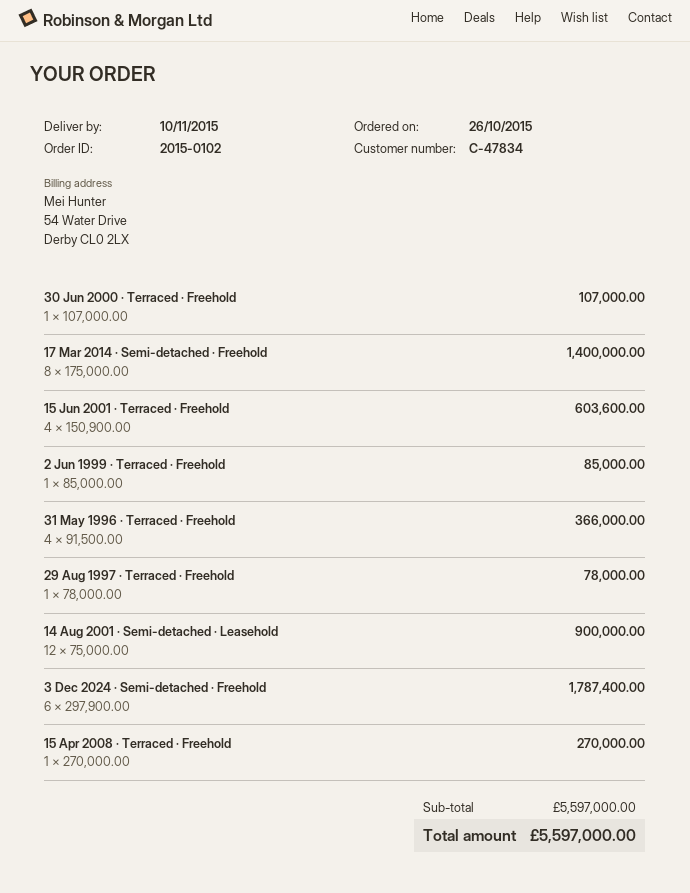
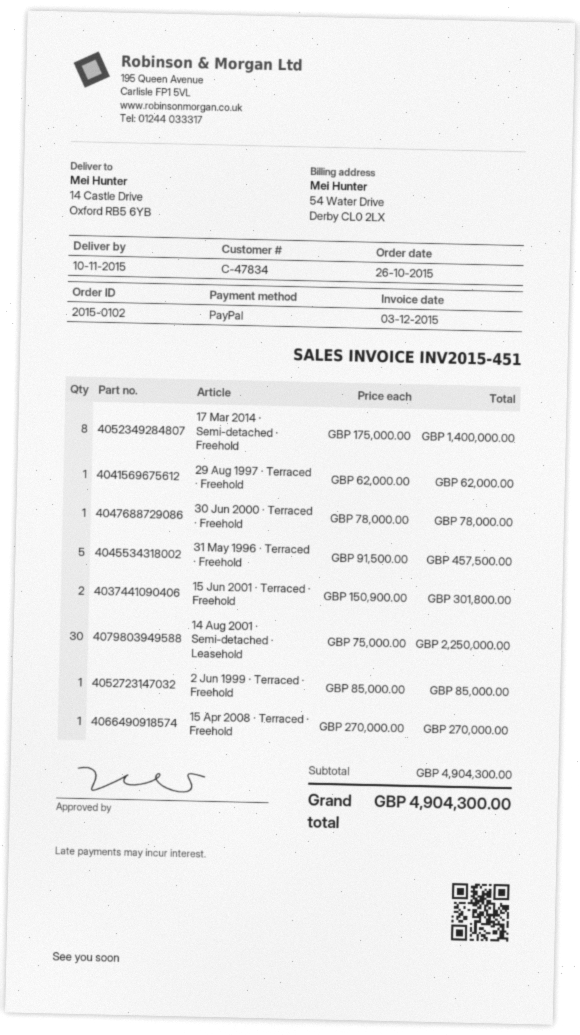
30 Jun 2000 · Terraced · Freehold: 1 x 107000.00 = 107000.00 -> 1 x 78000.00 = 78000.00
15 Jun 2001 · Terraced · Freehold: 4 x 150900.00 = 603600.00 -> 2 x 150900.00 = 301800.00
31 May 1996 · Terraced · Freehold: 4 x 91500.00 = 366000.00 -> 5 x 91500.00 = 457500.00
29 Aug 1997 · Terraced · Freehold: 1 x 78000.00 = 78000.00 -> 1 x 62000.00 = 62000.00
14 Aug 2001 · Semi-detached · Leasehold: 12 x 75000.00 = 900000.00 -> 30 x 75000.00 = 2250000.00
3 Dec 2024 · Semi-detached · Freehold: 6 x 297900.00 = 1787400.00 -> none
subtotal: 5597000.00 -> 4904300.00
total: 5597000.00 -> 4904300.00

